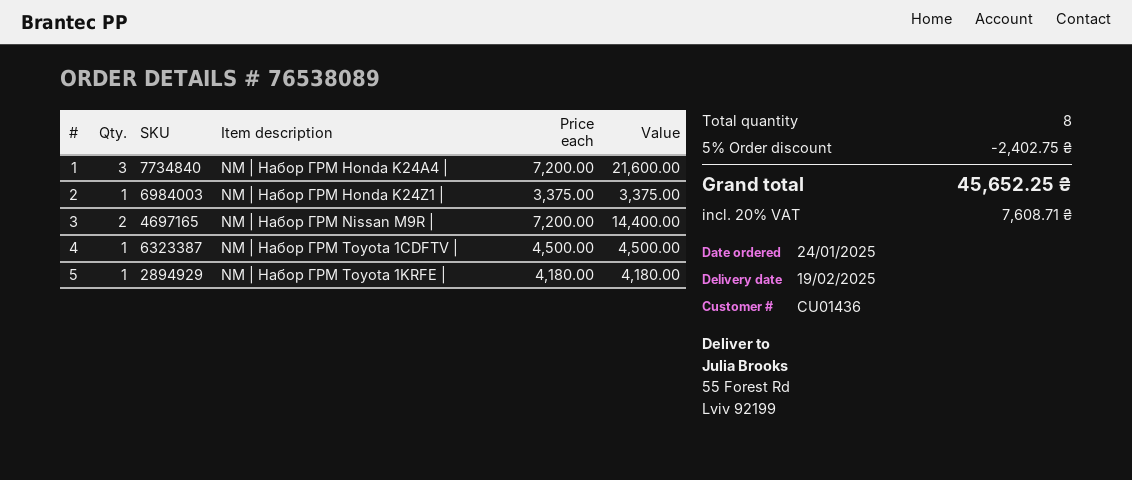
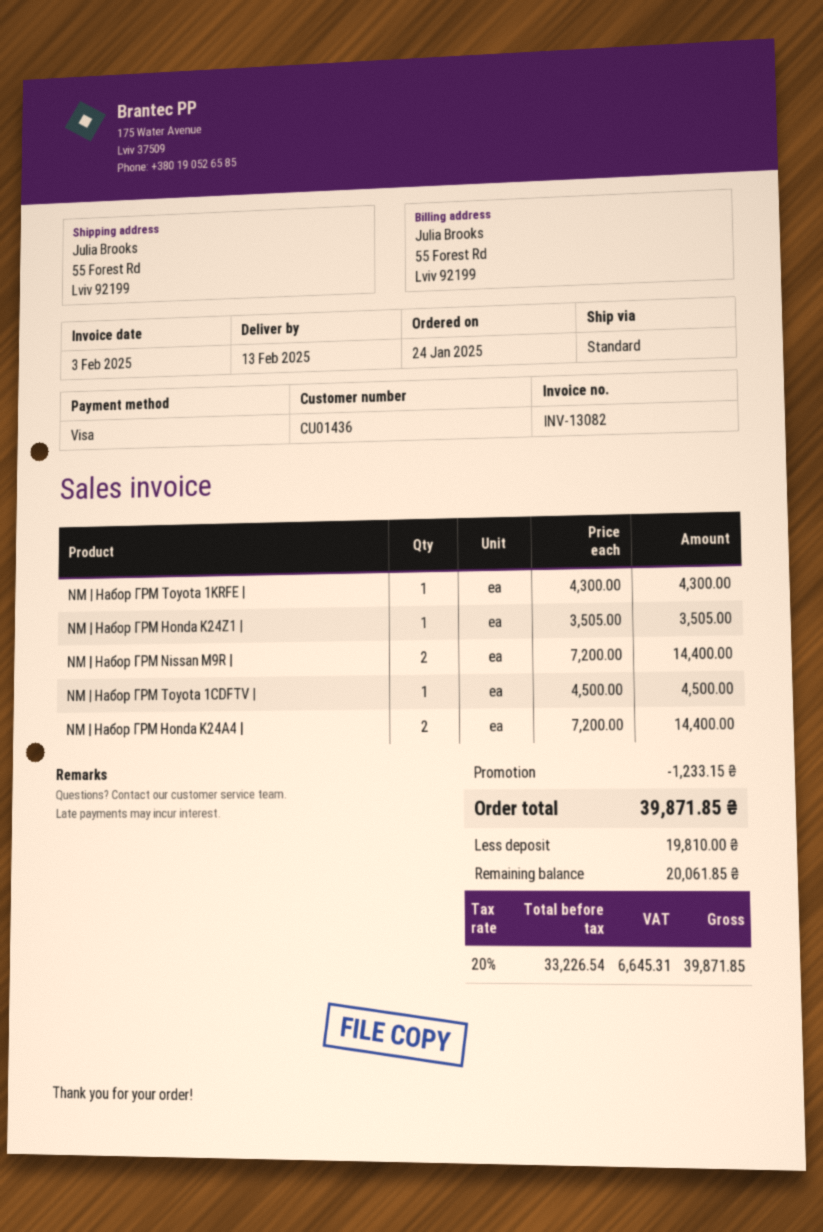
delivery date: 2025-02-19 -> 2025-02-13
NM | Набор ГРМ Honda K24A4 |: 3 x 7200.00 = 21600.00 -> 2 x 7200.00 = 14400.00
NM | Набор ГРМ Honda K24Z1 |: 1 x 3375.00 = 3375.00 -> 1 x 3505.00 = 3505.00
NM | Набор ГРМ Toyota 1KRFE |: 1 x 4180.00 = 4180.00 -> 1 x 4300.00 = 4300.00
discount: 2402.75 -> 1233.15
tax: 20% = 7608.71 -> 20% = 6645.31
total: 45652.25 -> 39871.85

